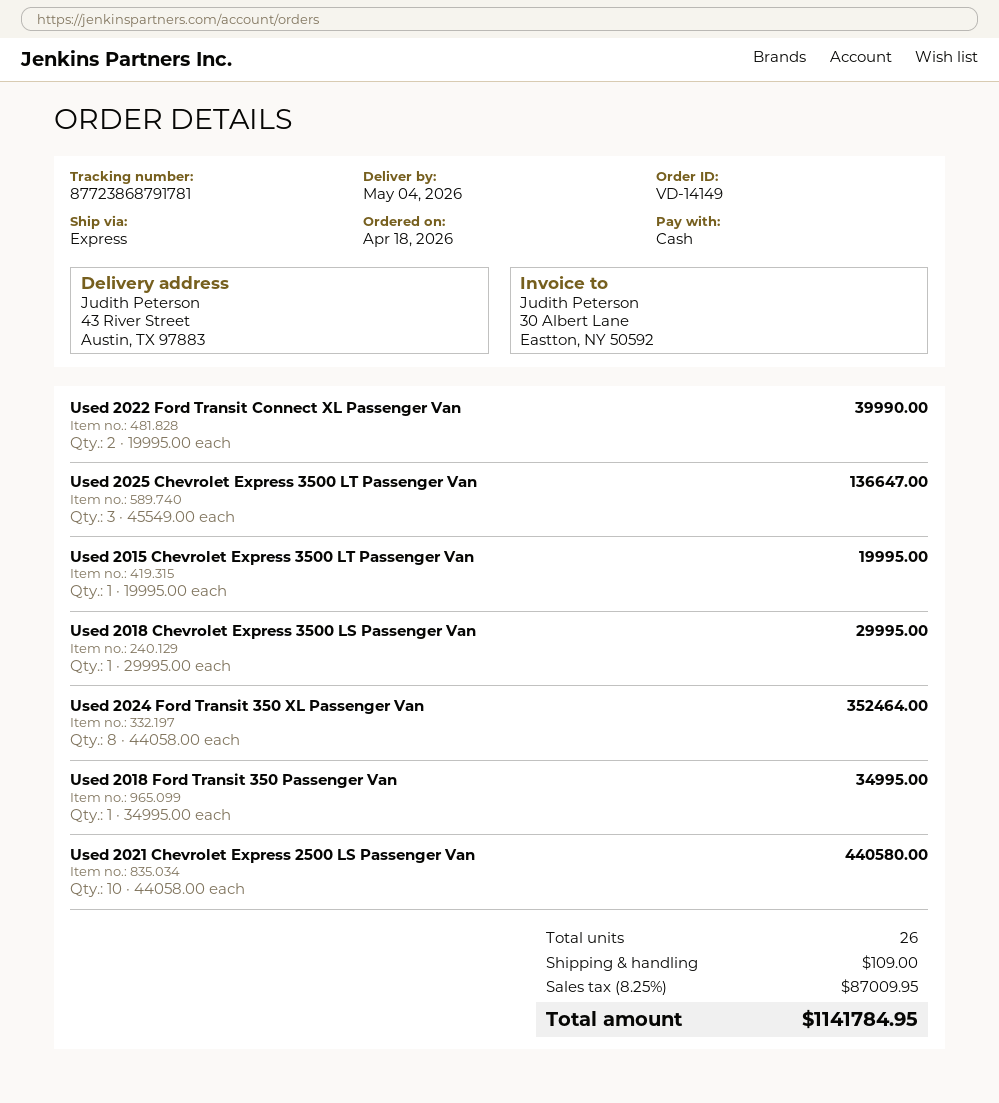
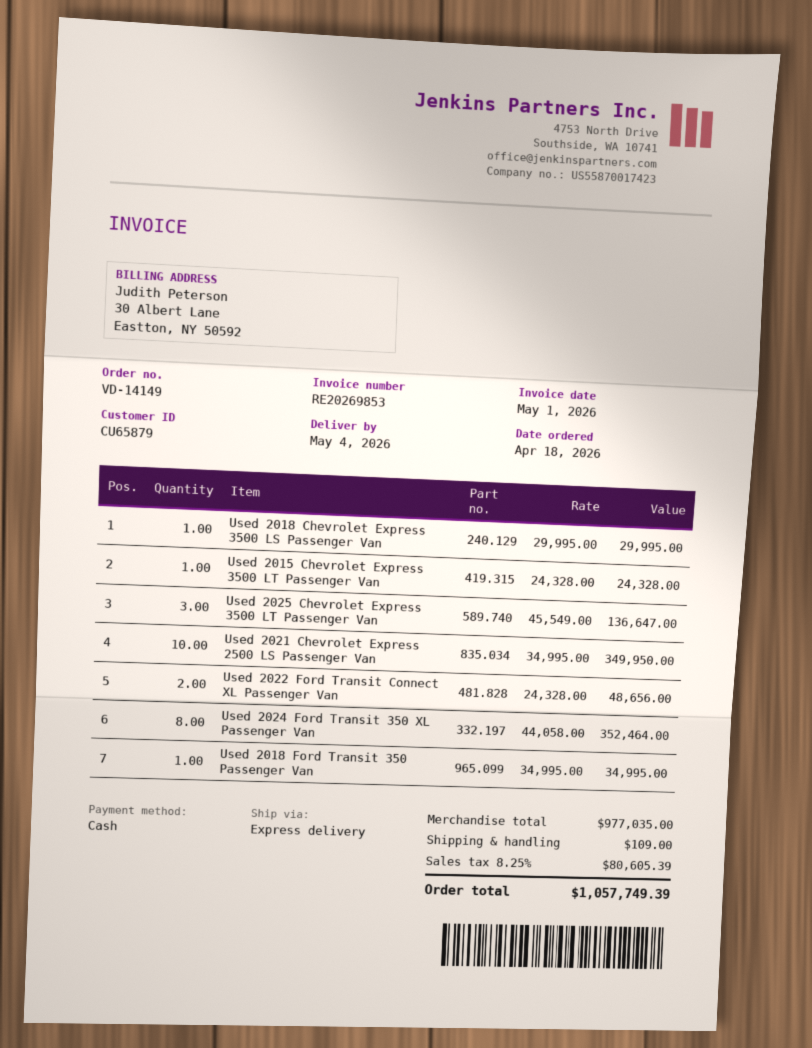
Used 2022 Ford Transit Connect XL Passenger Van: 2 x 19995.00 = 39990.00 -> 2 x 24328.00 = 48656.00
Used 2015 Chevrolet Express 3500 LT Passenger Van: 1 x 19995.00 = 19995.00 -> 1 x 24328.00 = 24328.00
Used 2021 Chevrolet Express 2500 LS Passenger Van: 10 x 44058.00 = 440580.00 -> 10 x 34995.00 = 349950.00
tax: 8.25% = 87009.95 -> 8.25% = 80605.39
total: 1141784.95 -> 1057749.39

